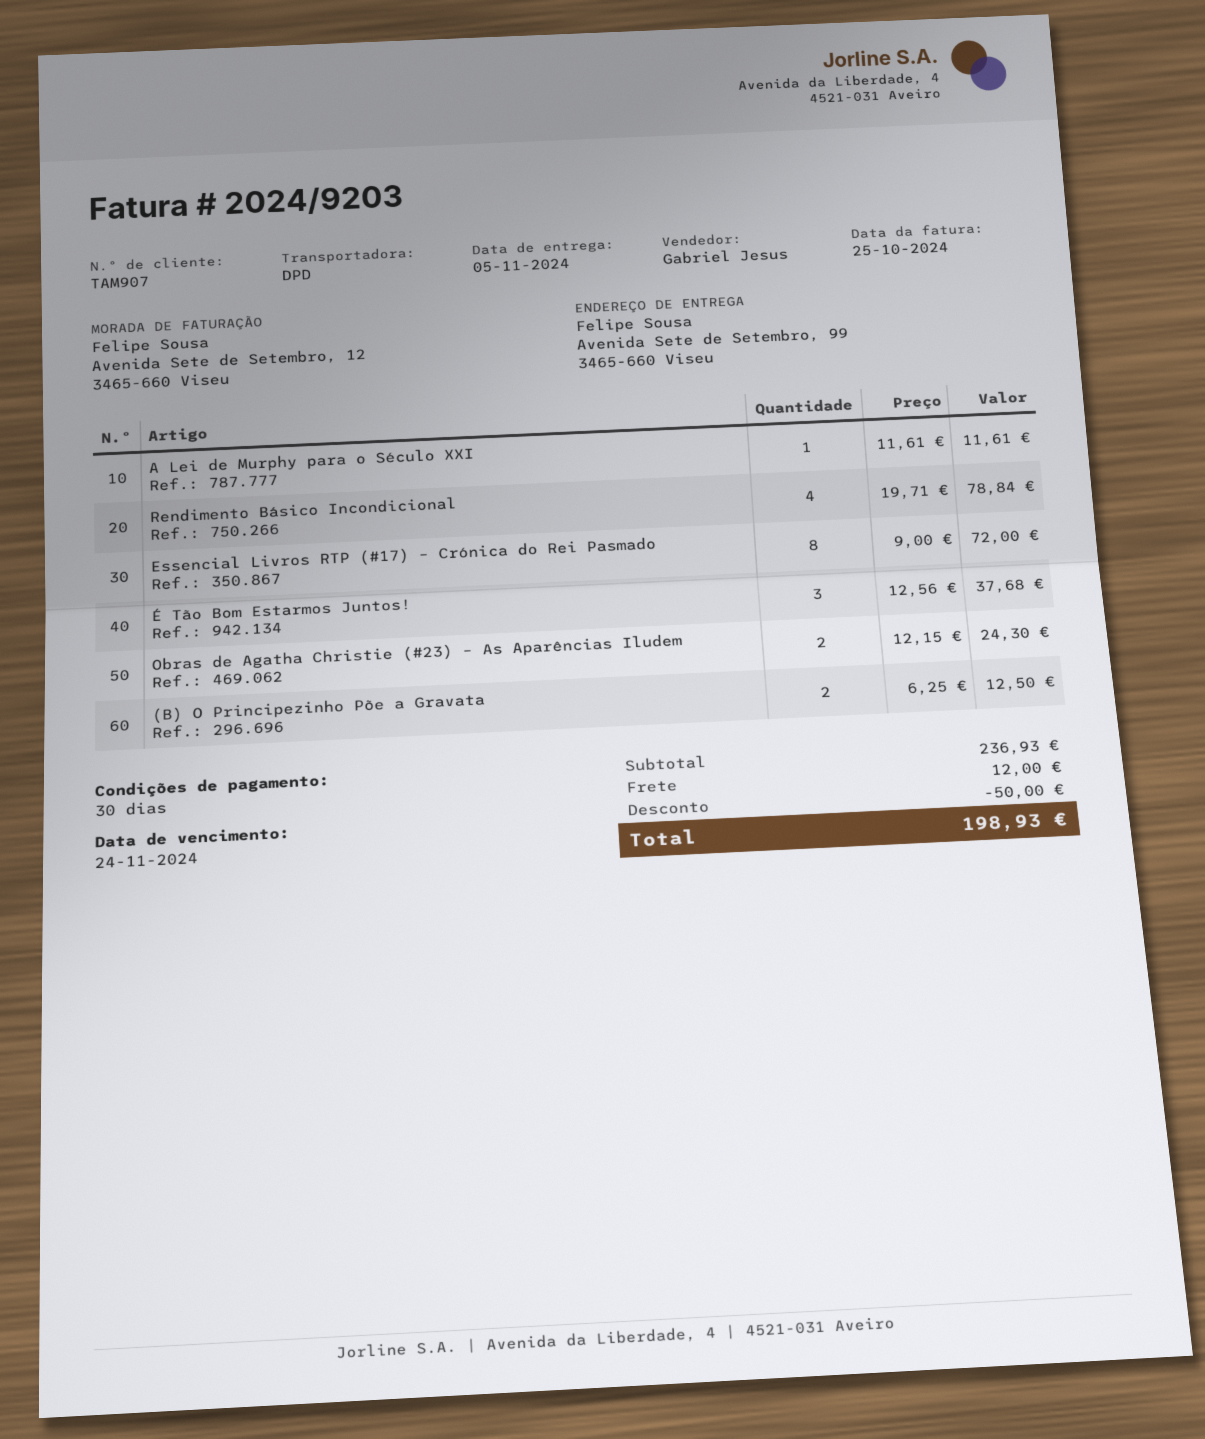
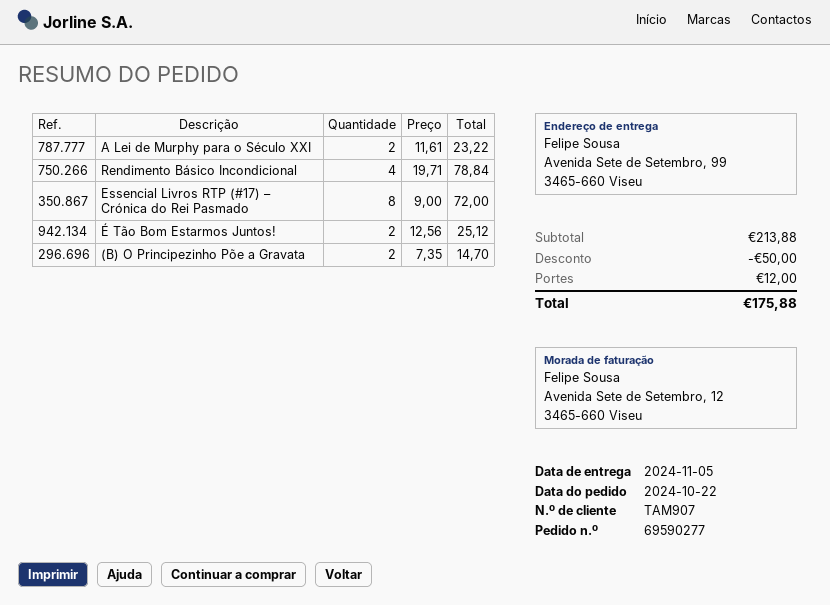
A Lei de Murphy para o Século XXI: 1 x 11.61 = 11.61 -> 2 x 11.61 = 23.22
É Tão Bom Estarmos Juntos!: 3 x 12.56 = 37.68 -> 2 x 12.56 = 25.12
Obras de Agatha Christie (#23) – As Aparências Iludem: 2 x 12.15 = 24.30 -> none
(B) O Principezinho Põe a Gravata: 2 x 6.25 = 12.50 -> 2 x 7.35 = 14.70
subtotal: 236.93 -> 213.88
total: 198.93 -> 175.88

